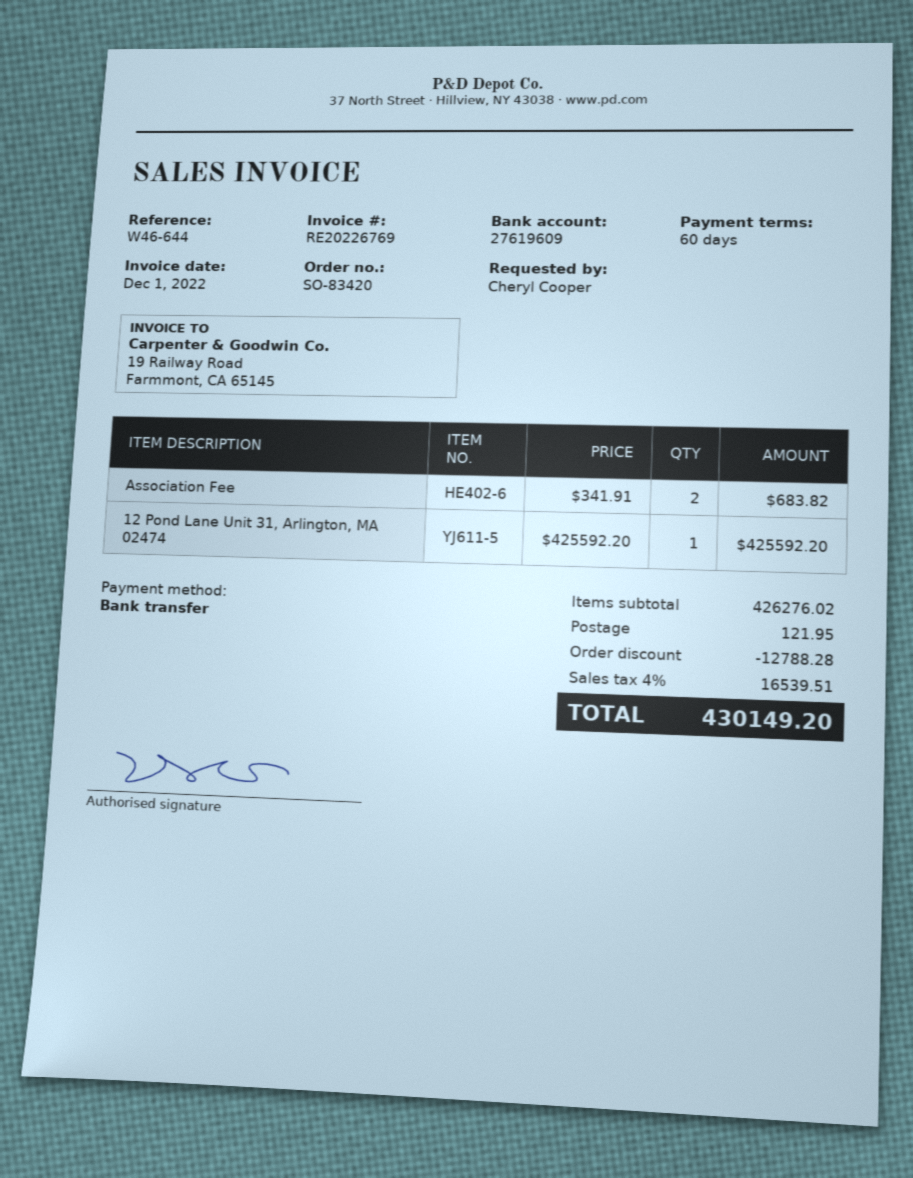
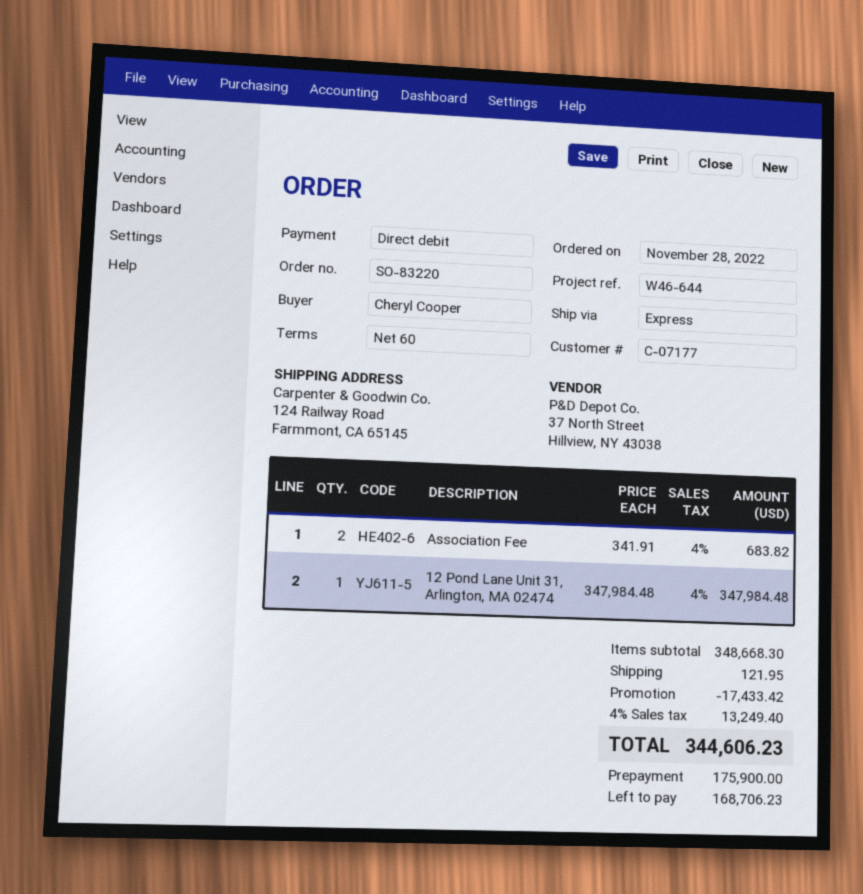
order number: SO-83420 -> SO-83220
payment method: bank transfer -> direct debit
12 Pond Lane Unit 31, Arlington, MA 02474: 1 x 425592.20 = 425592.20 -> 1 x 347984.48 = 347984.48
subtotal: 426276.02 -> 348668.30
discount: 12788.28 -> 17433.42
tax: 4% = 16539.51 -> 4% = 13249.40
total: 430149.20 -> 344606.23

